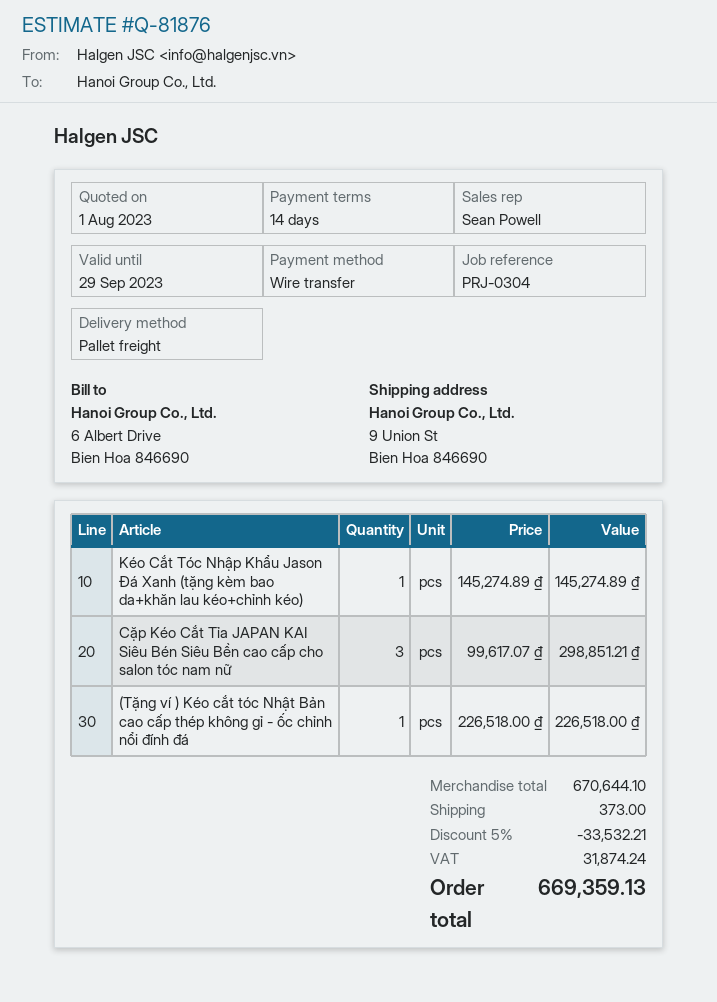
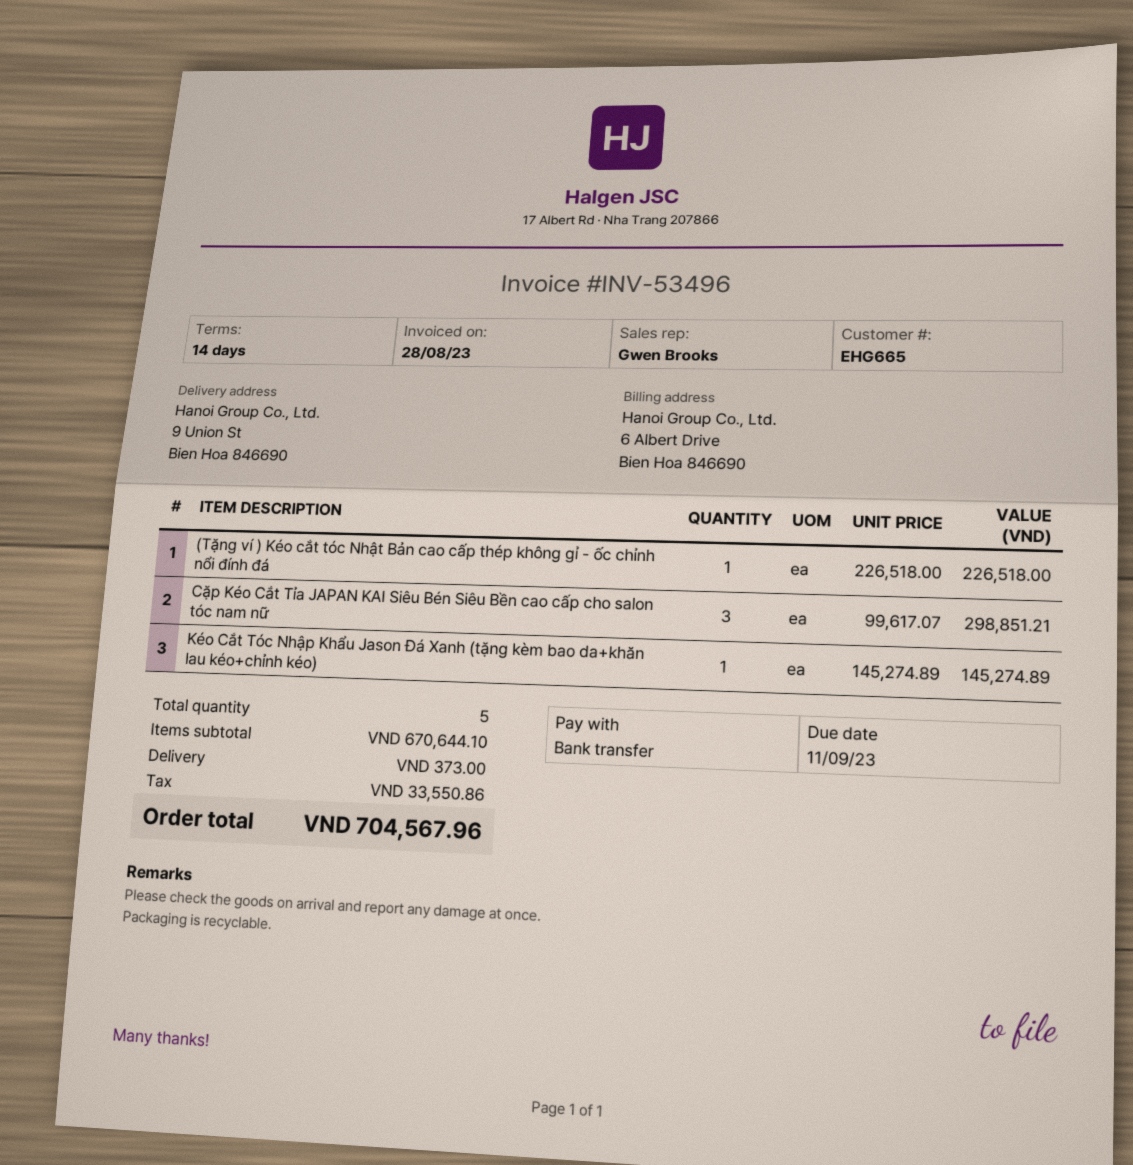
sales rep: Sean Powell -> Gwen Brooks
discount: 5% = 33532.21 -> none
tax: 31874.24 -> 33550.86
total: 669359.13 -> 704567.96

